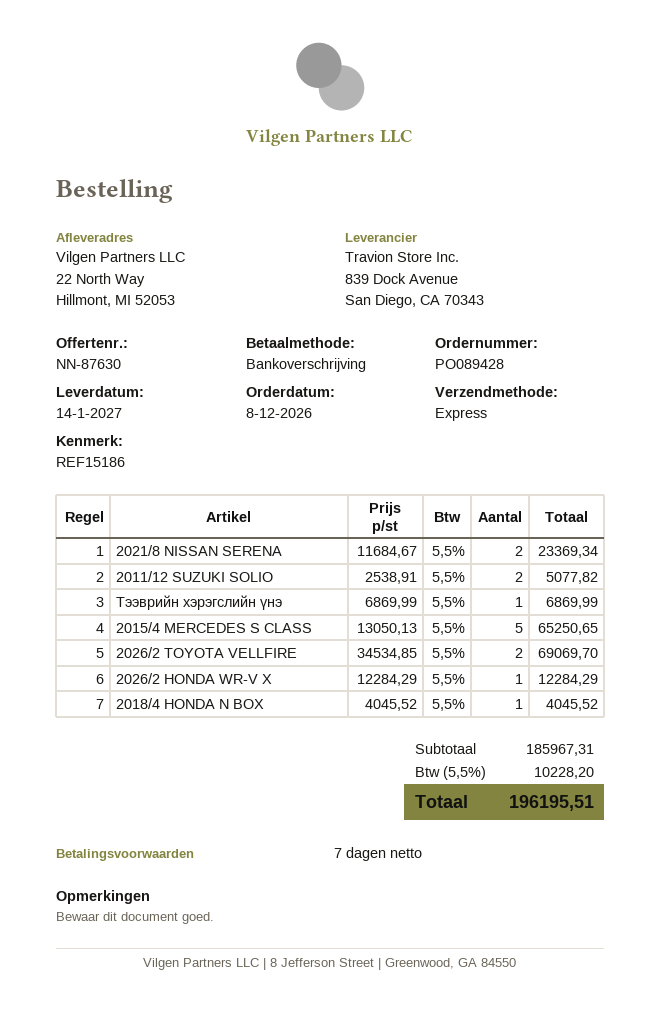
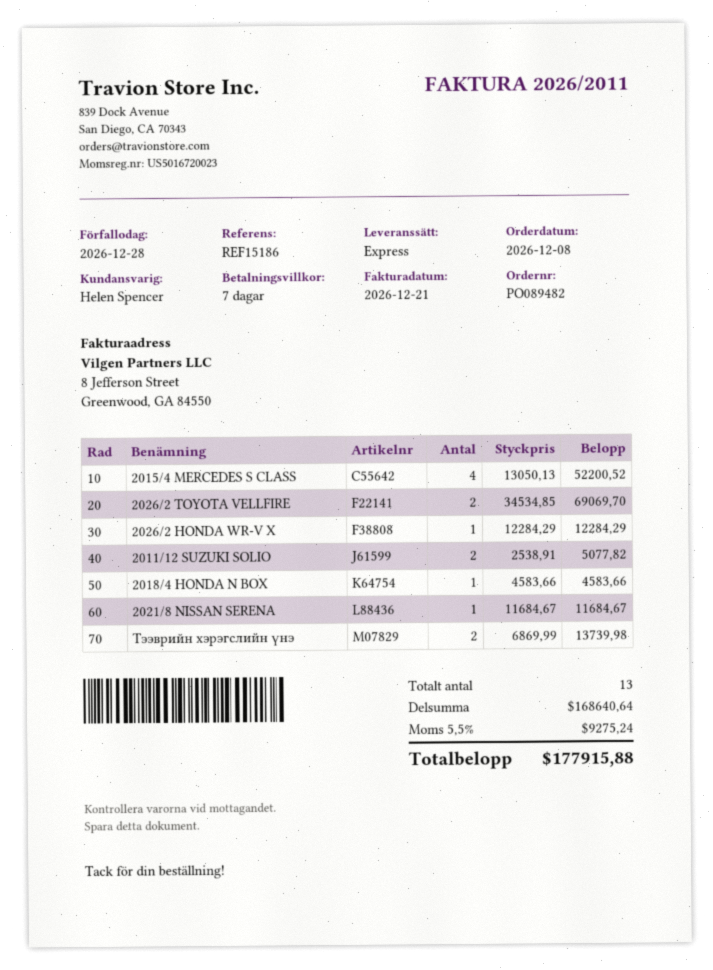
order number: PO089428 -> PO089482
2021/8 NISSAN SERENA: 2 x 11684.67 = 23369.34 -> 1 x 11684.67 = 11684.67
Тээврийн хэрэгслийн үнэ: 1 x 6869.99 = 6869.99 -> 2 x 6869.99 = 13739.98
2015/4 MERCEDES S CLASS: 5 x 13050.13 = 65250.65 -> 4 x 13050.13 = 52200.52
2018/4 HONDA N BOX: 1 x 4045.52 = 4045.52 -> 1 x 4583.66 = 4583.66
subtotal: 185967.31 -> 168640.64
tax: 5.5% = 10228.20 -> 5.5% = 9275.24
total: 196195.51 -> 177915.88

